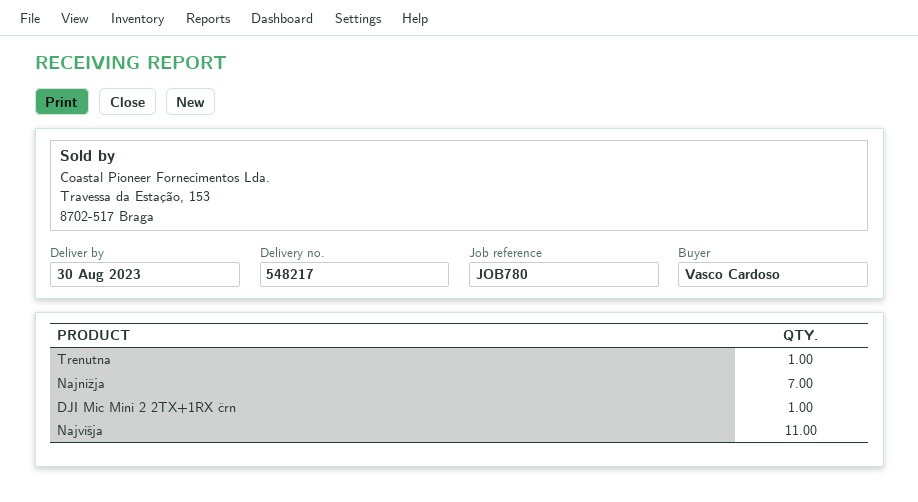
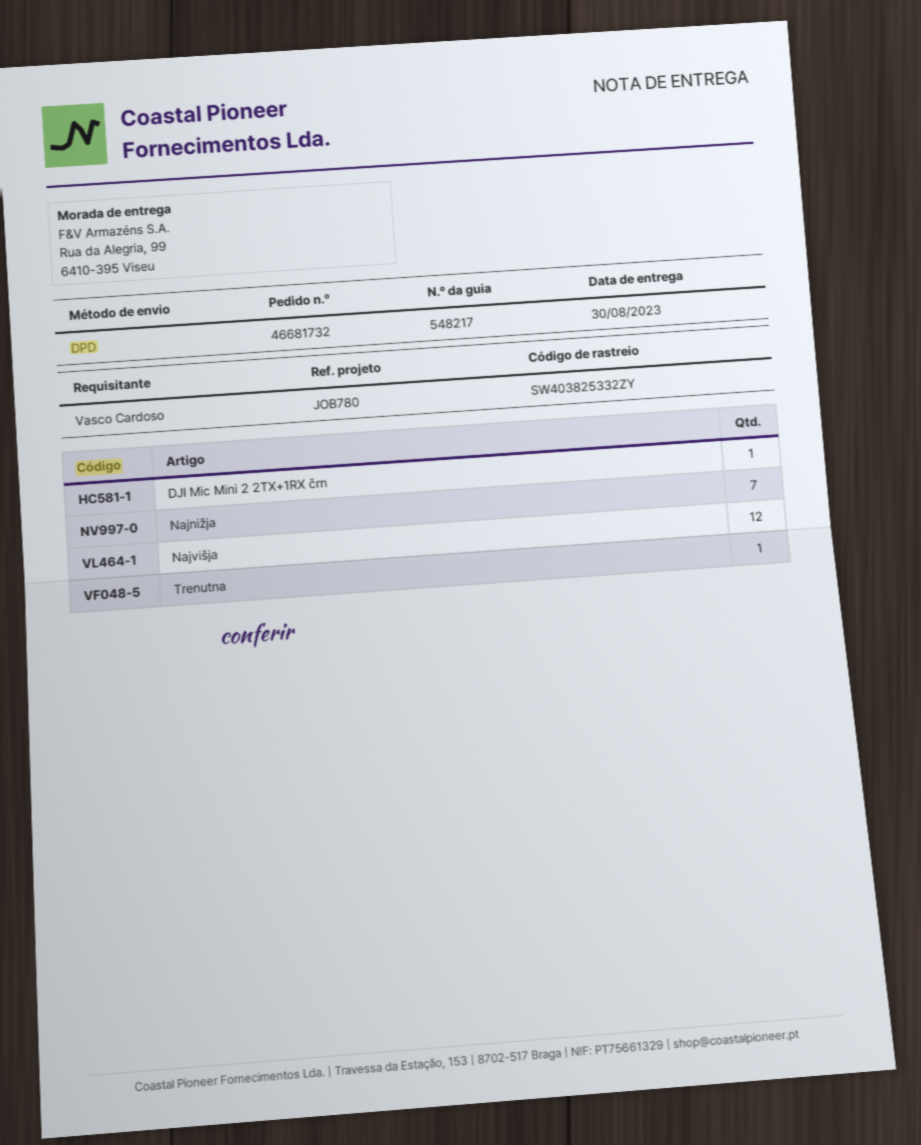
Najvišja: 11 -> 12

